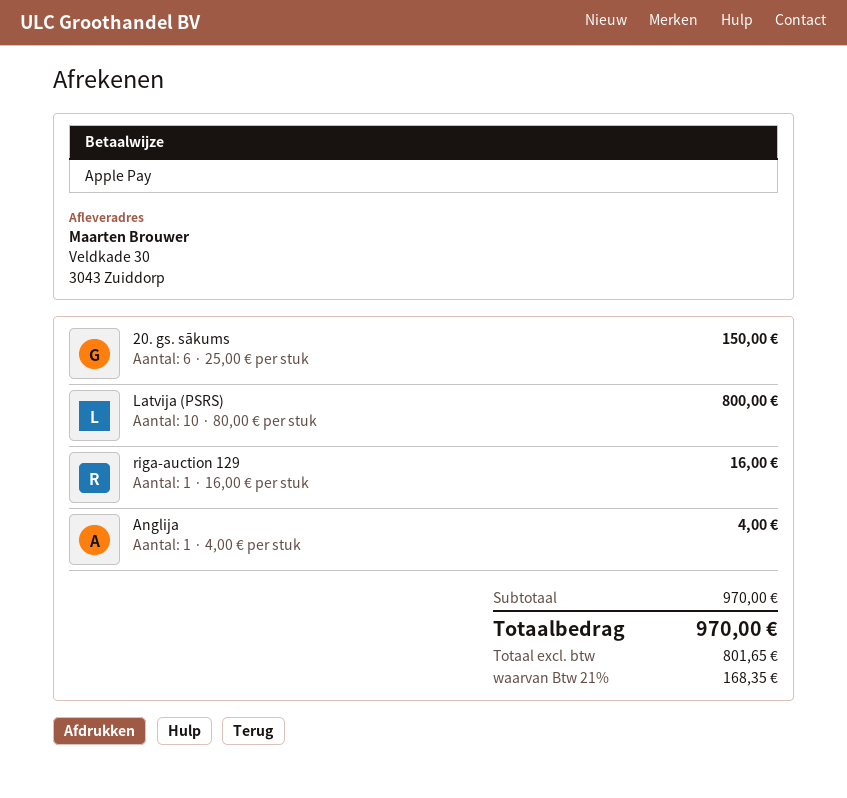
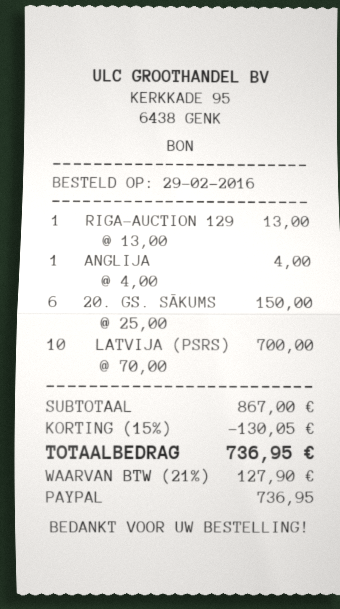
payment method: Apple Pay -> PayPal
Latvija (PSRS): 10 x 80.00 = 800.00 -> 10 x 70.00 = 700.00
riga-auction 129: 1 x 16.00 = 16.00 -> 1 x 13.00 = 13.00
subtotal: 970.00 -> 867.00
discount: none -> 15% = 130.05
tax: 21% = 168.35 -> 21% = 127.90
total: 970.00 -> 736.95

